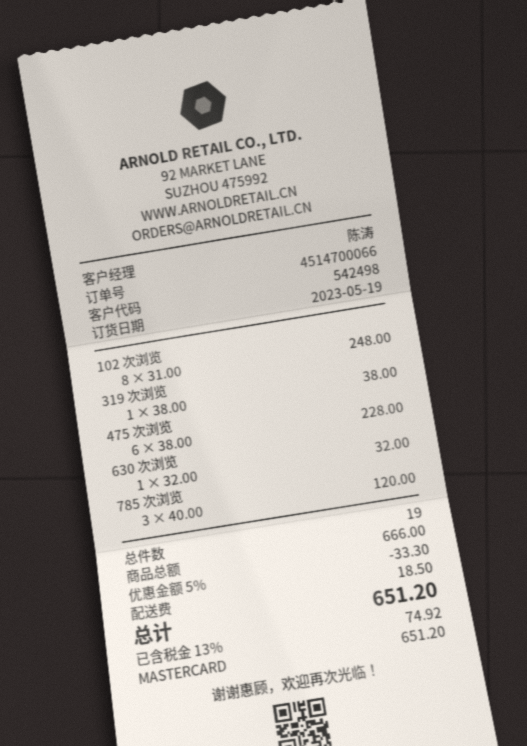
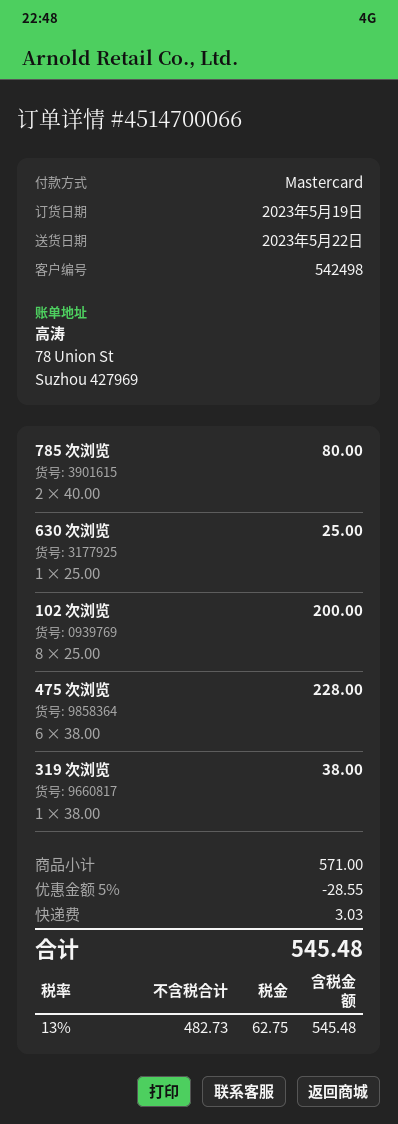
102 次浏览: 8 x 31.00 = 248.00 -> 8 x 25.00 = 200.00
630 次浏览: 1 x 32.00 = 32.00 -> 1 x 25.00 = 25.00
785 次浏览: 3 x 40.00 = 120.00 -> 2 x 40.00 = 80.00
subtotal: 666.00 -> 571.00
discount: 5% = 33.30 -> 5% = 28.55
shipping: 18.50 -> 3.03
tax: 13% = 74.92 -> 13% = 62.75
total: 651.20 -> 545.48

